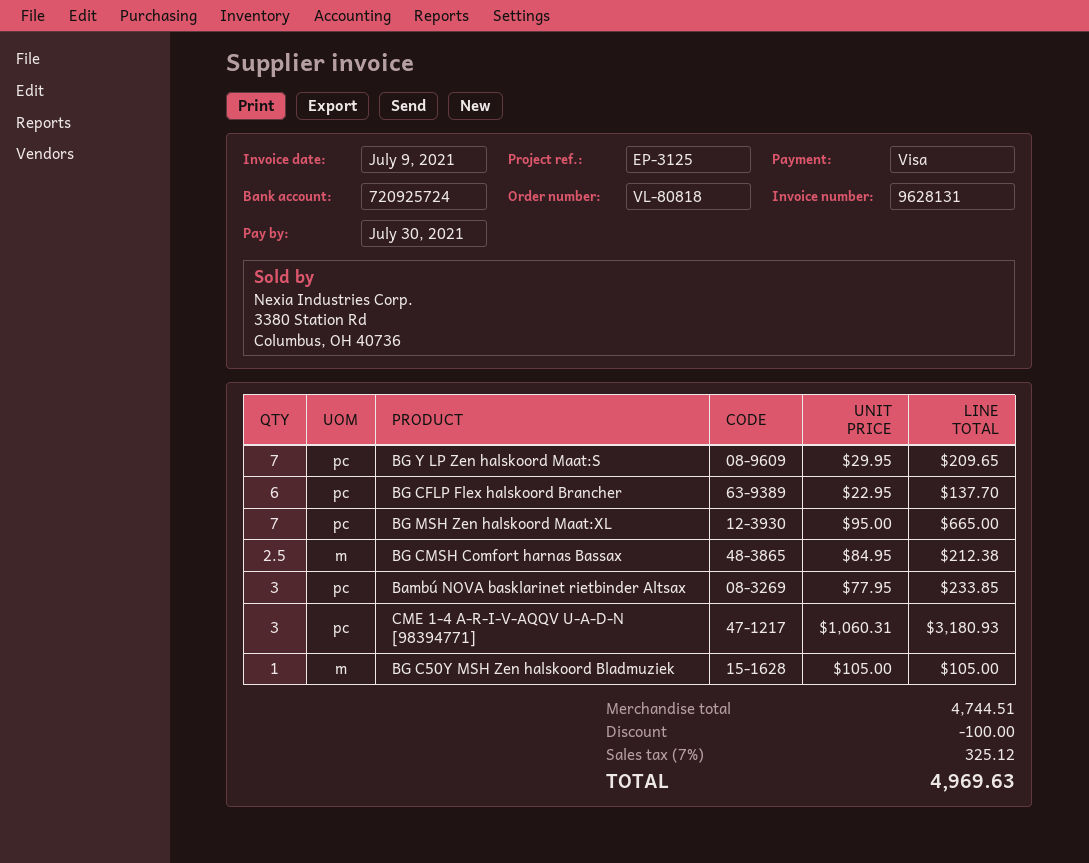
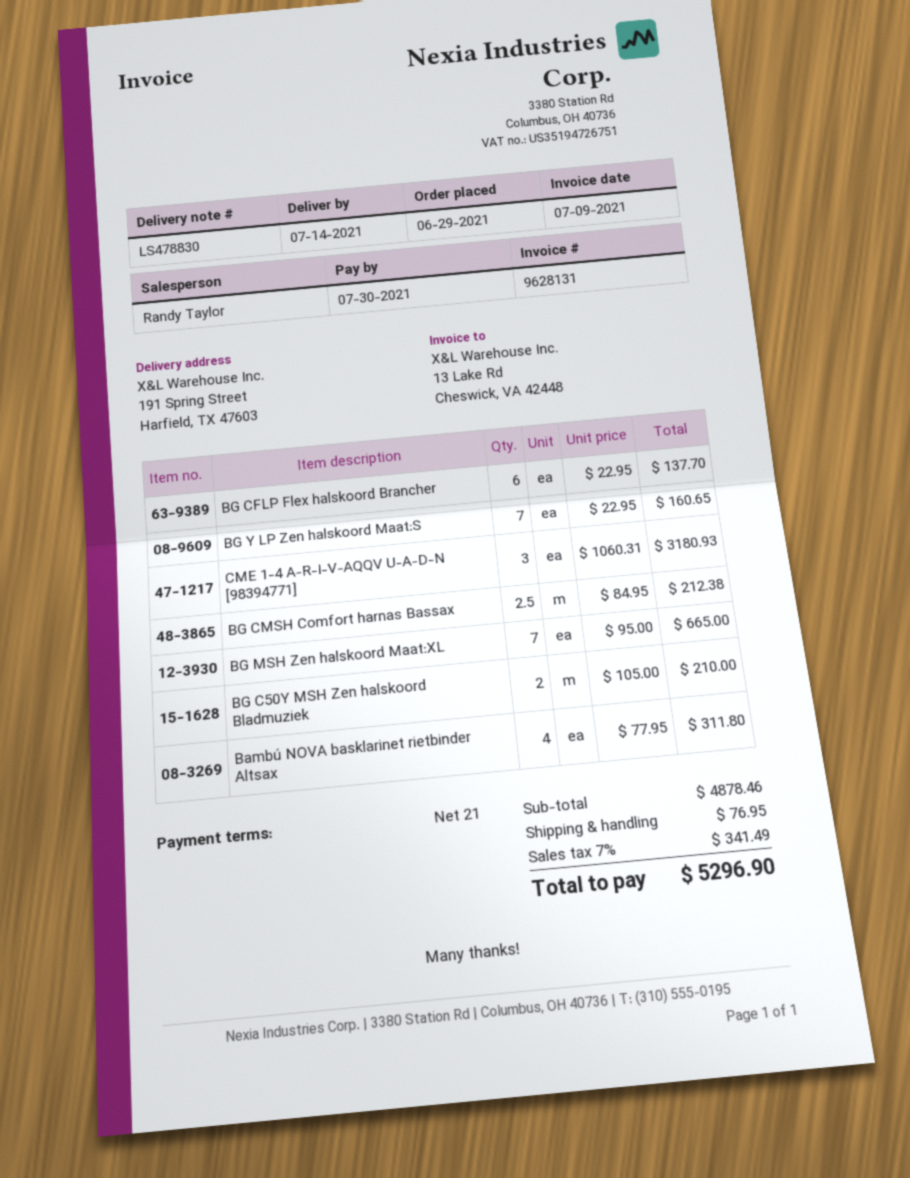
BG Y LP Zen halskoord Maat:S: 7 x 29.95 = 209.65 -> 7 x 22.95 = 160.65
Bambú NOVA basklarinet rietbinder Altsax: 3 x 77.95 = 233.85 -> 4 x 77.95 = 311.80
BG C50Y MSH Zen halskoord Bladmuziek: 1 x 105.00 = 105.00 -> 2 x 105.00 = 210.00
subtotal: 4744.51 -> 4878.46
discount: 100.00 -> none
shipping: none -> 76.95
tax: 7% = 325.12 -> 7% = 341.49
total: 4969.63 -> 5296.90

